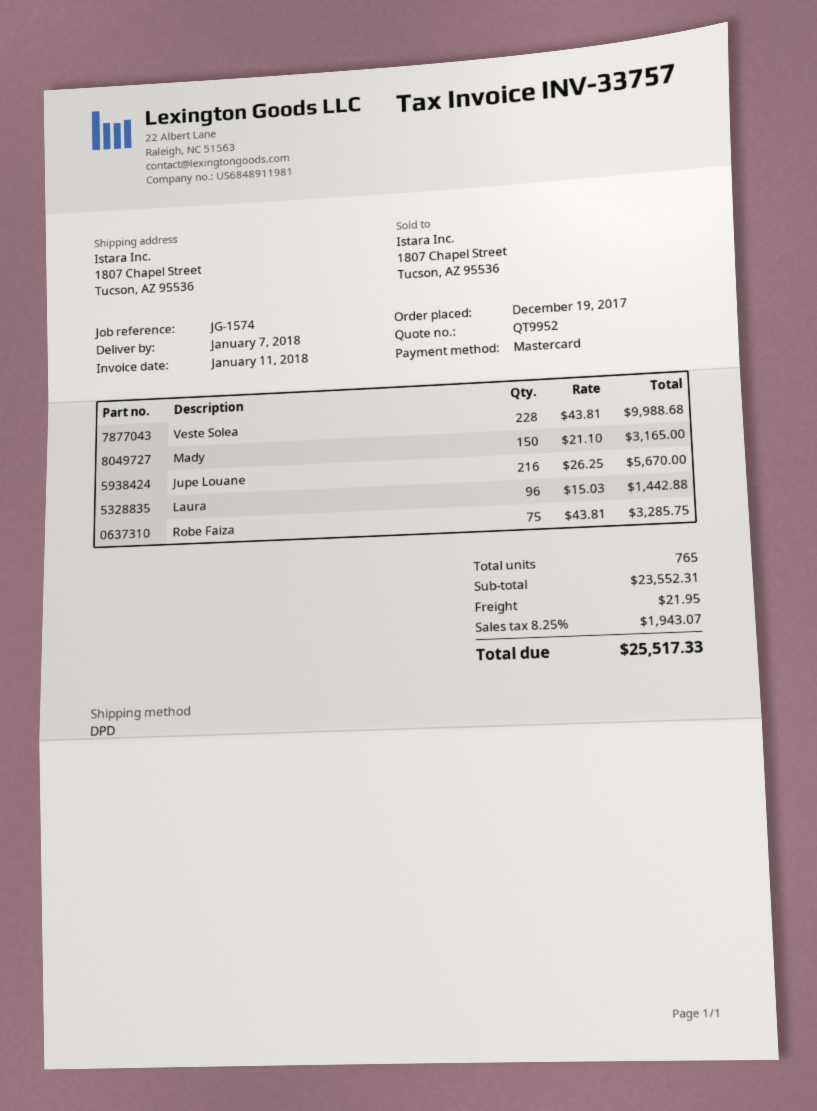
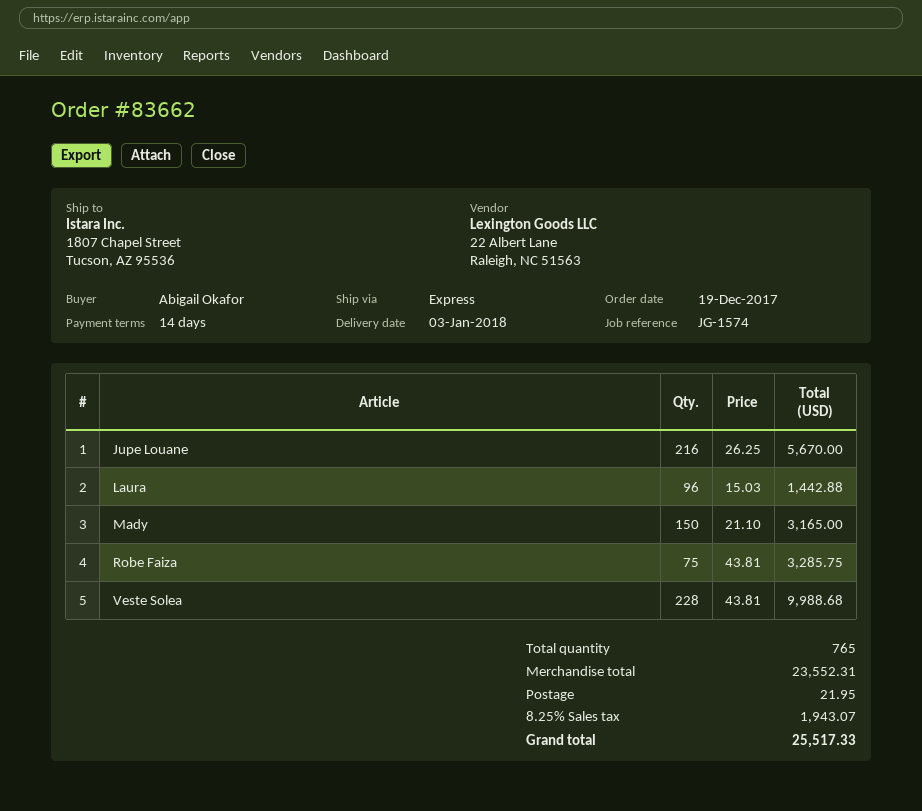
delivery date: 2018-01-07 -> 2018-01-03
shipping method: DPD -> express

